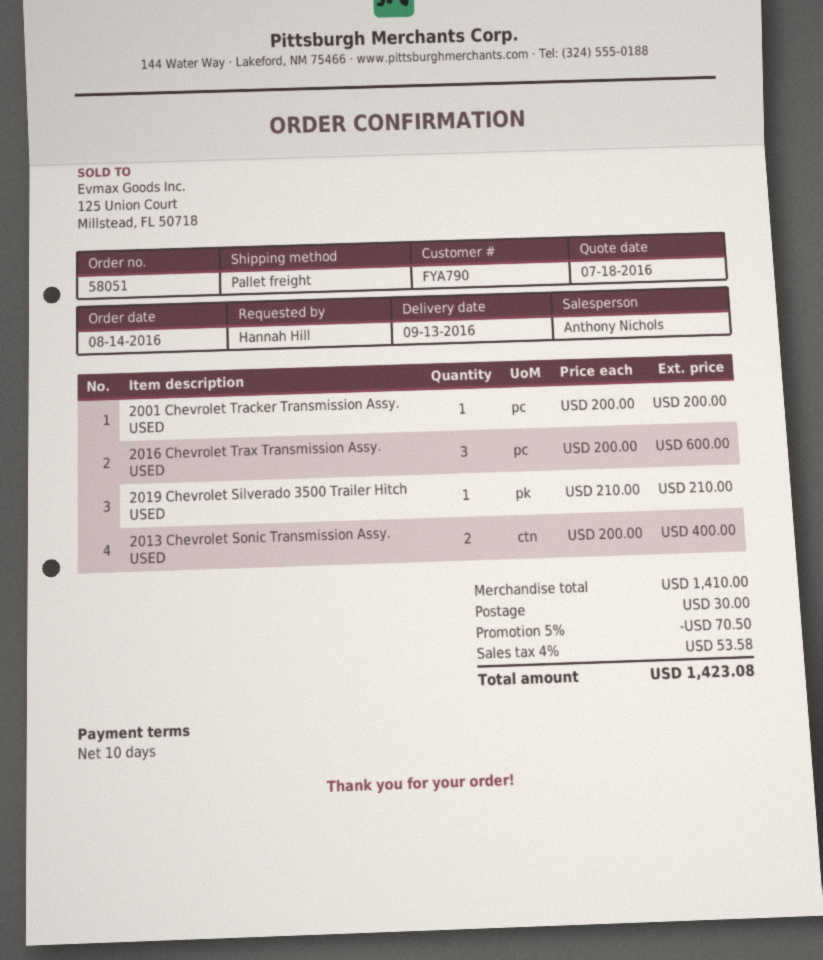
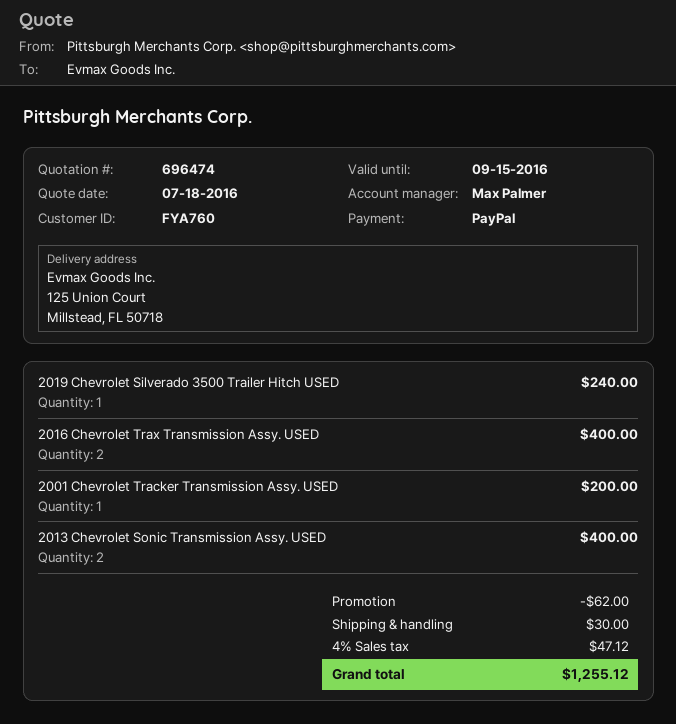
customer number: FYA790 -> FYA760
sales rep: Anthony Nichols -> Max Palmer
2016 Chevrolet Trax Transmission Assy. USED: 3 for 600.00 -> 2 for 400.00
2019 Chevrolet Silverado 3500 Trailer Hitch USED: 1 for 210.00 -> 1 for 240.00
discount: 70.50 -> 62.00
tax: 4% = 53.58 -> 4% = 47.12
total: 1423.08 -> 1255.12

